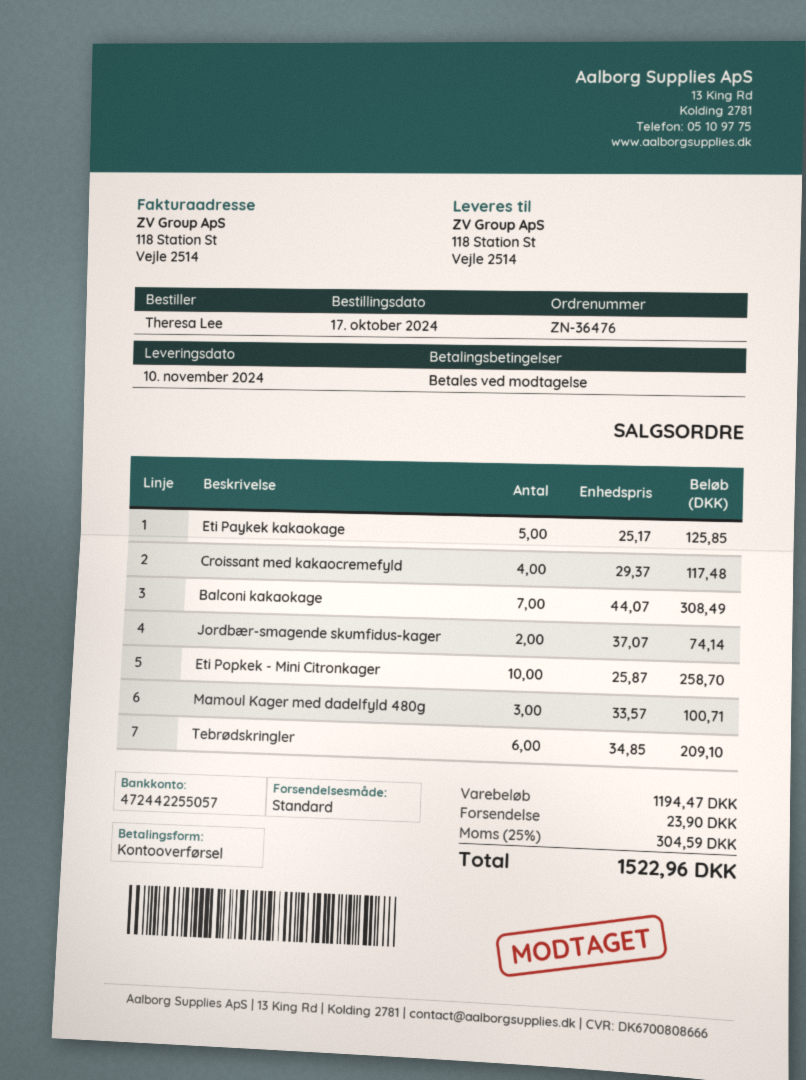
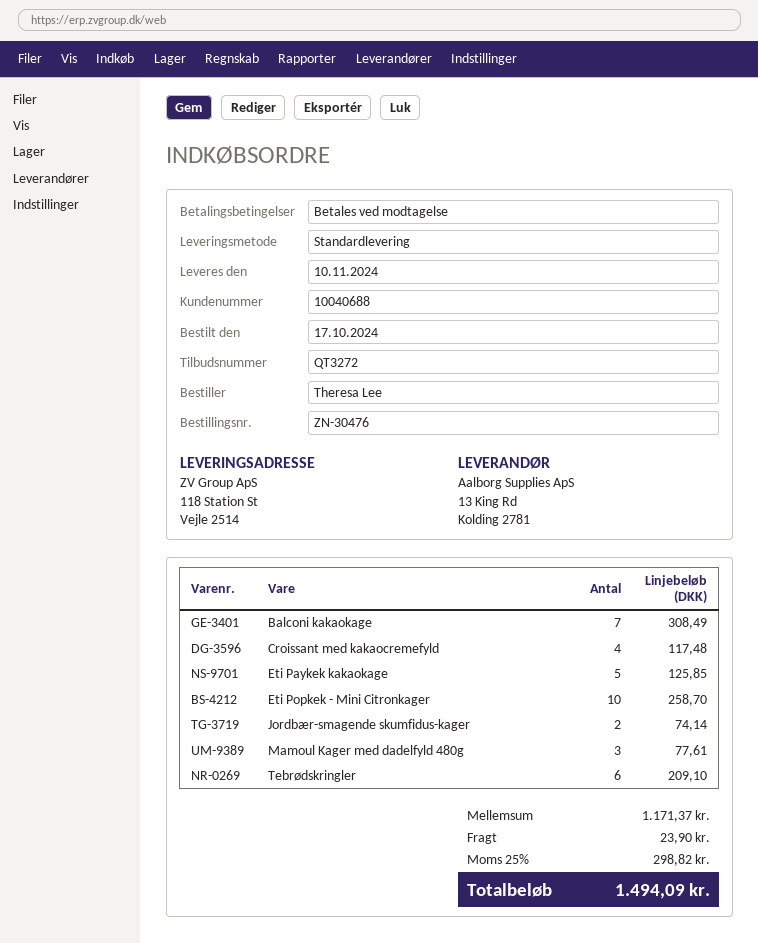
order number: ZN-36476 -> ZN-30476
Mamoul Kager med dadelfyld 480g: 3 for 100.71 -> 3 for 77.61
subtotal: 1194.47 -> 1171.37
tax: 25% = 304.59 -> 25% = 298.82
total: 1522.96 -> 1494.09

